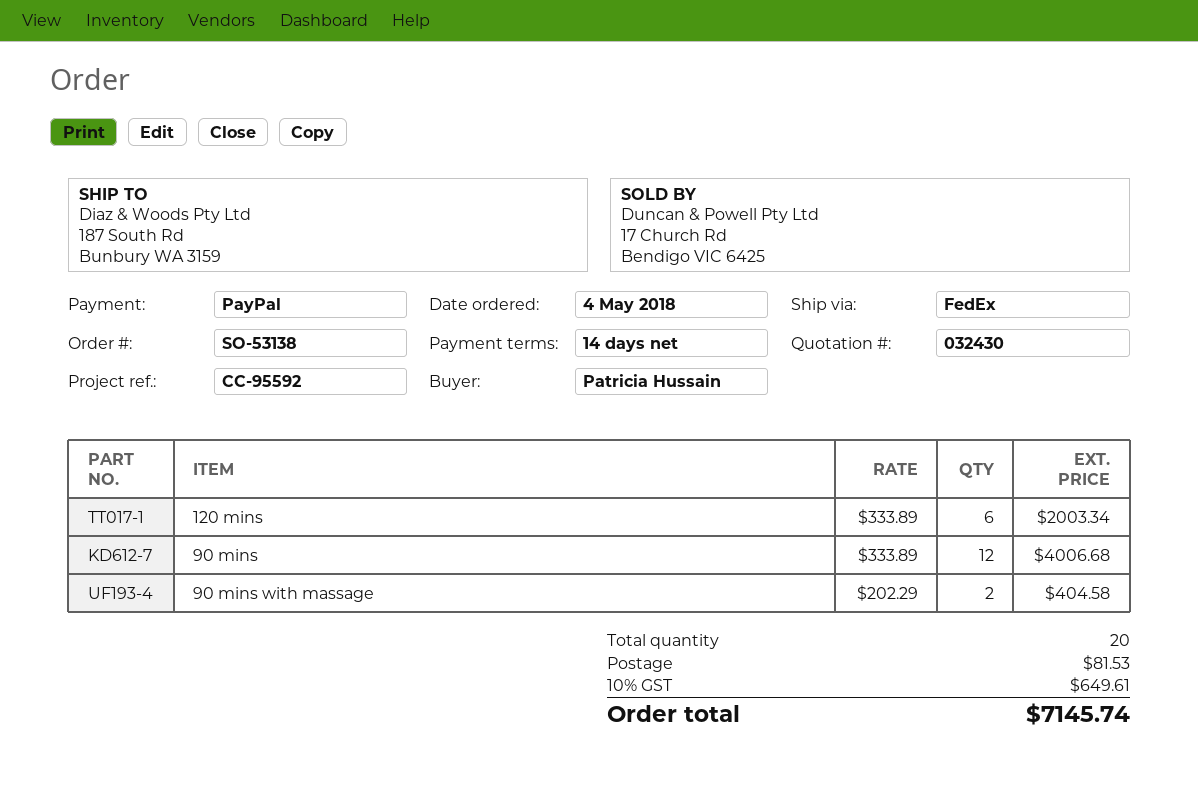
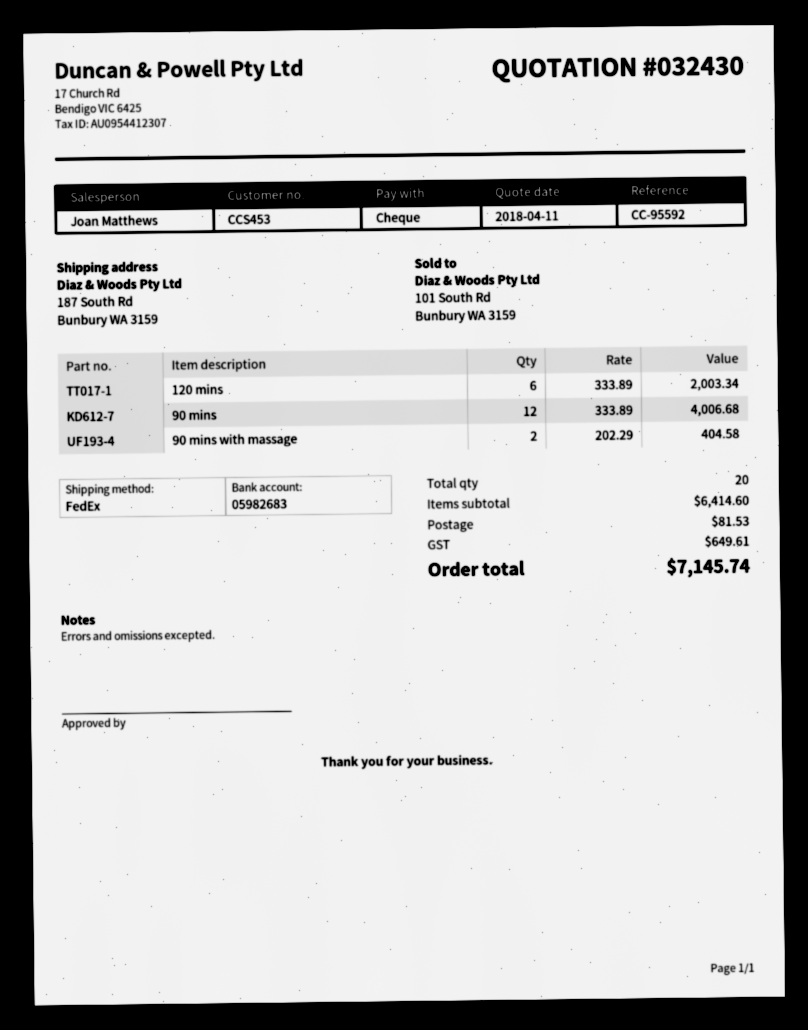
payment method: PayPal -> cheque

